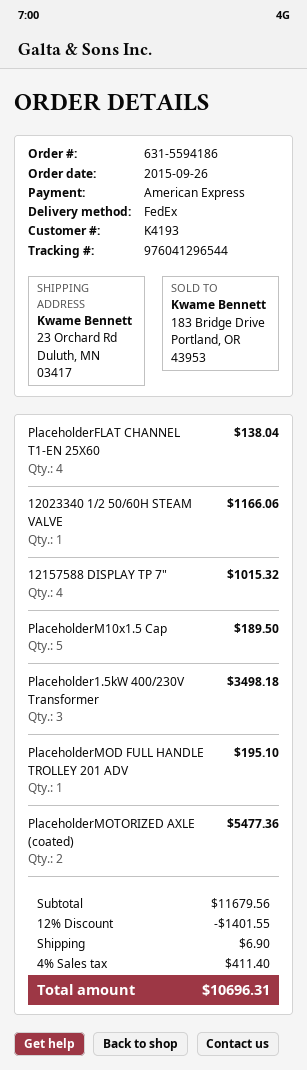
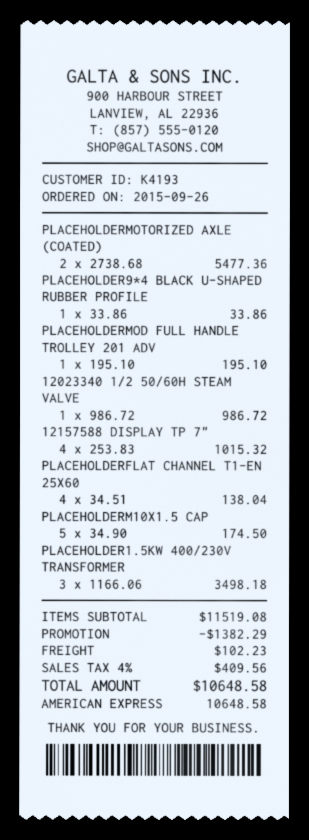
12023340 1/2 50/60H STEAM VALVE: 1 for 1166.06 -> 1 for 986.72
PlaceholderM10x1.5 Cap: 5 for 189.50 -> 5 for 174.50
PLACEHOLDER9*4 BLACK U-SHAPED RUBBER PROFILE: none -> 1 for 33.86
subtotal: 11679.56 -> 11519.08
discount: 1401.55 -> 1382.29
shipping: 6.90 -> 102.23
tax: 4% = 411.40 -> 4% = 409.56
total: 10696.31 -> 10648.58

